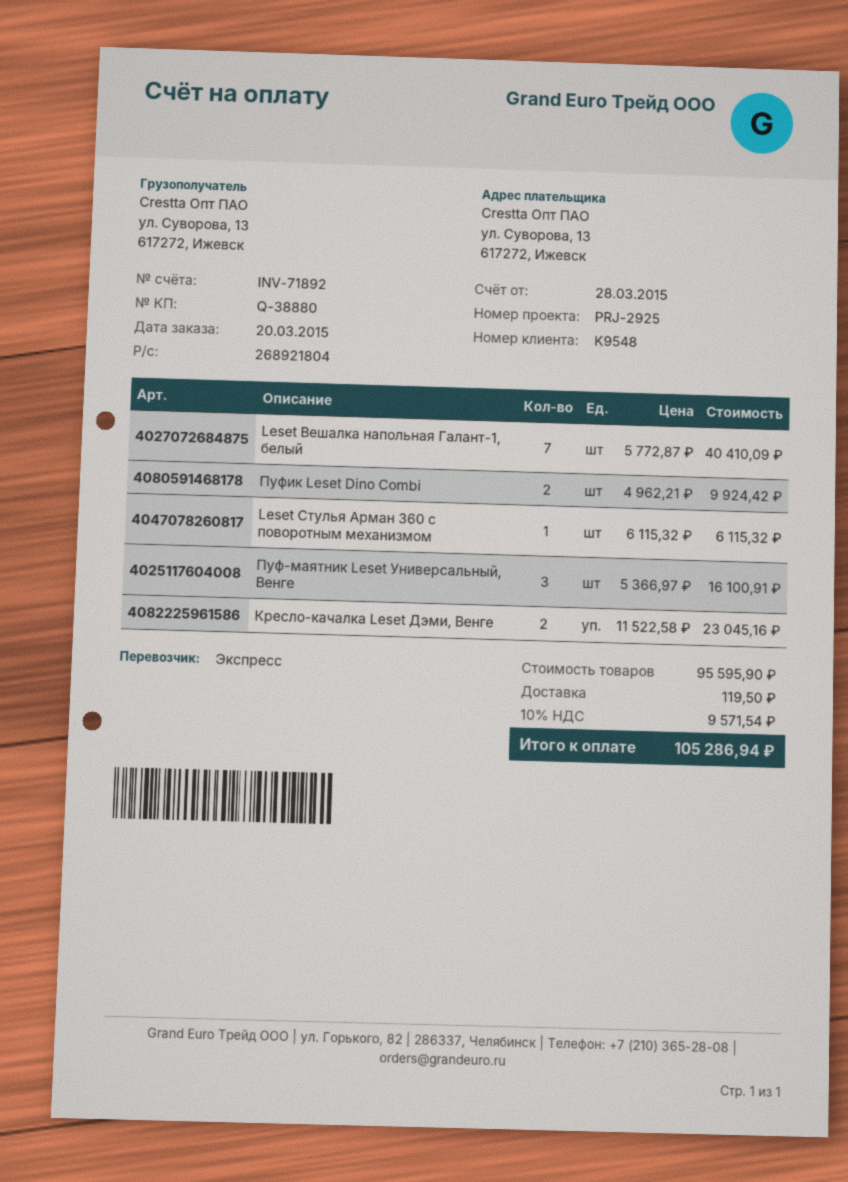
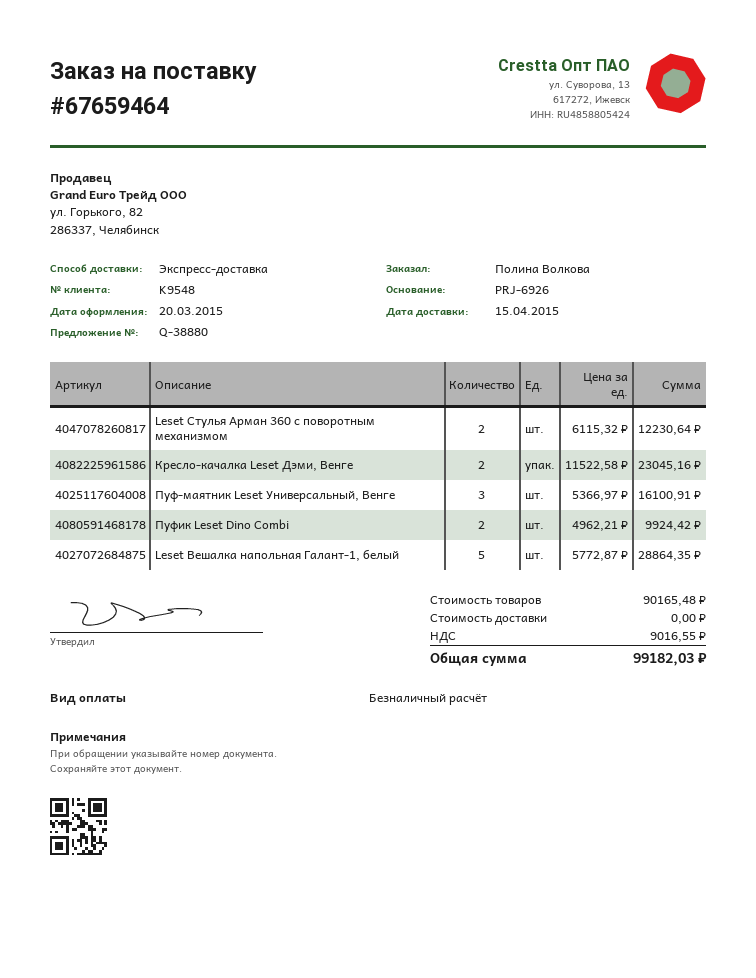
reference: PRJ-2925 -> PRJ-6926
Leset Вешалка напольная Галант-1, белый: 7 x 5772.87 = 40410.09 -> 5 x 5772.87 = 28864.35
Leset Стулья Арман 360 с поворотным механизмом: 1 x 6115.32 = 6115.32 -> 2 x 6115.32 = 12230.64
subtotal: 95595.90 -> 90165.48
shipping: 119.50 -> 0.00
tax: 9571.54 -> 9016.55
total: 105286.94 -> 99182.03

